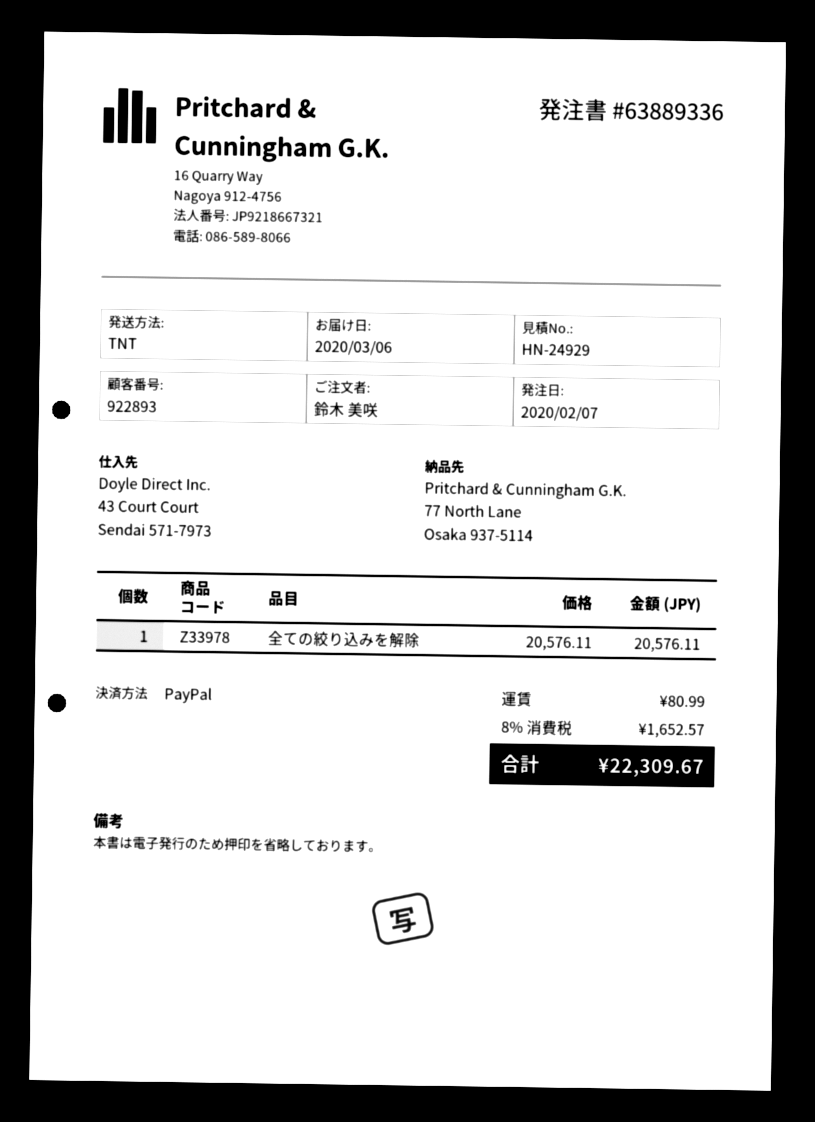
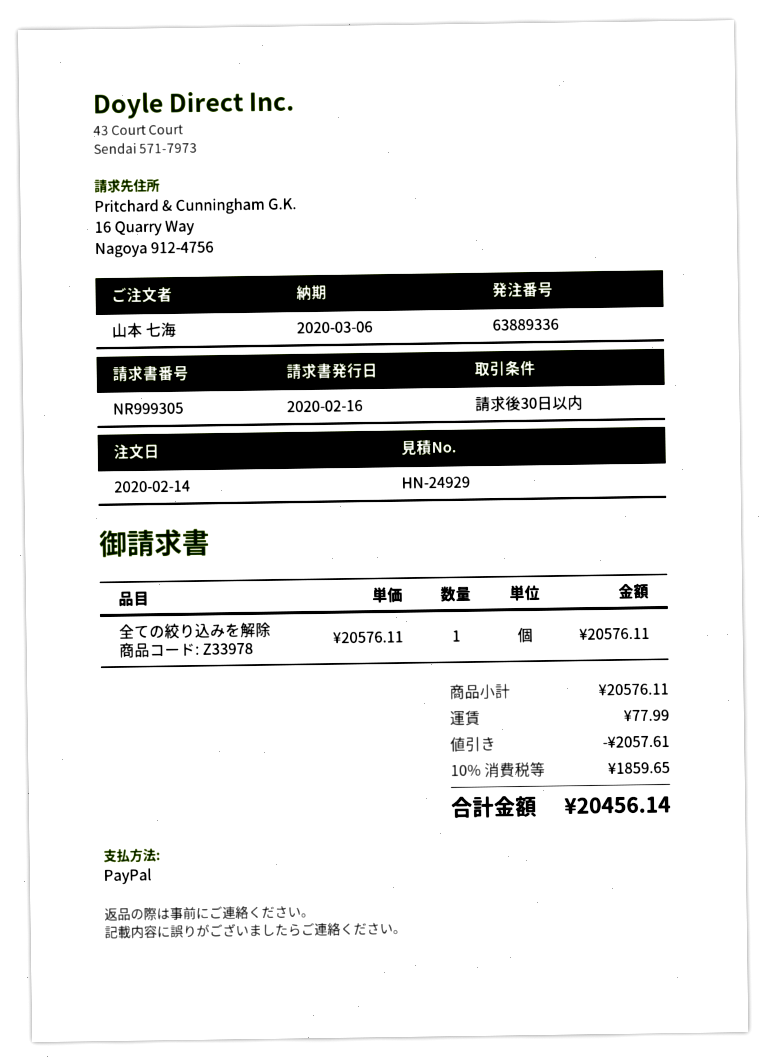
order date: 2020-02-07 -> 2020-02-14
ordered by: 鈴木 美咲 -> 山本 七海
discount: none -> 2057.61
shipping: 80.99 -> 77.99
tax: 8% = 1652.57 -> 10% = 1859.65
total: 22309.67 -> 20456.14

